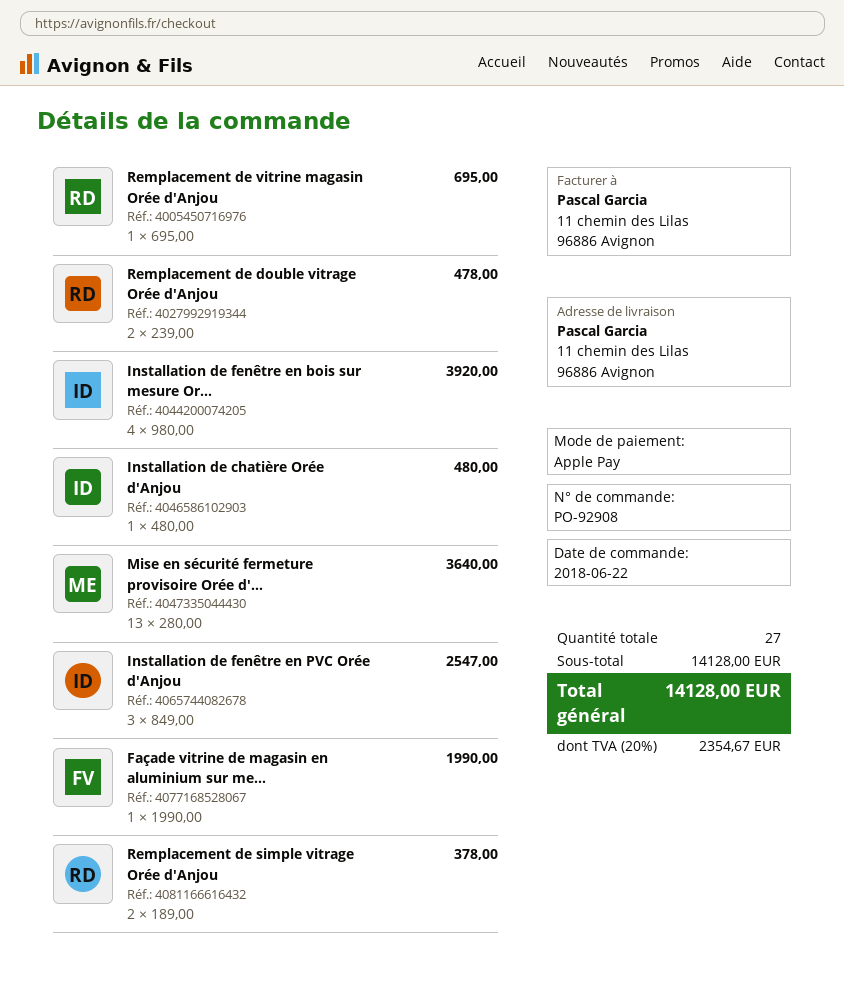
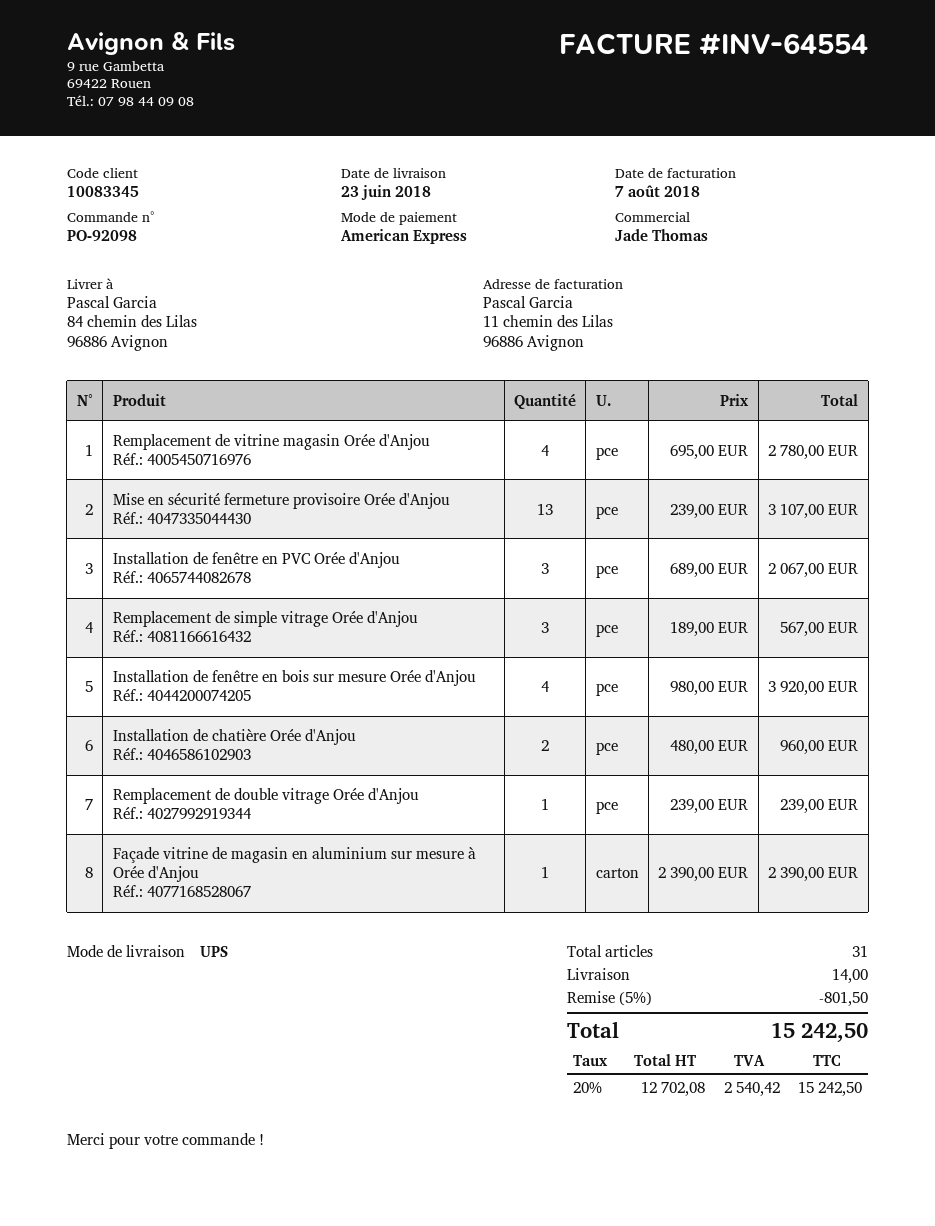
order number: PO-92908 -> PO-92098
payment method: Apple Pay -> American Express
ship to: 11 chemin des Lilas, 96886 Avignon -> 84 chemin des Lilas, 96886 Avignon
Remplacement de vitrine magasin Orée d'Anjou: 1 x 695.00 = 695.00 -> 4 x 695.00 = 2780.00
Remplacement de double vitrage Orée d'Anjou: 2 x 239.00 = 478.00 -> 1 x 239.00 = 239.00
Installation de chatière Orée d'Anjou: 1 x 480.00 = 480.00 -> 2 x 480.00 = 960.00
Mise en sécurité fermeture provisoire Orée d'...: 13 x 280.00 = 3640.00 -> 13 x 239.00 = 3107.00
Installation de fenêtre en PVC Orée d'Anjou: 3 x 849.00 = 2547.00 -> 3 x 689.00 = 2067.00
Façade vitrine de magasin en aluminium sur me...: 1 x 1990.00 = 1990.00 -> 1 x 2390.00 = 2390.00
Remplacement de simple vitrage Orée d'Anjou: 2 x 189.00 = 378.00 -> 3 x 189.00 = 567.00
total quantity: 27 -> 31
discount: none -> 5% = 801.50
shipping: none -> 14.00
tax: 20% = 2354.67 -> 20% = 2540.42
total: 14128.00 -> 15242.50

